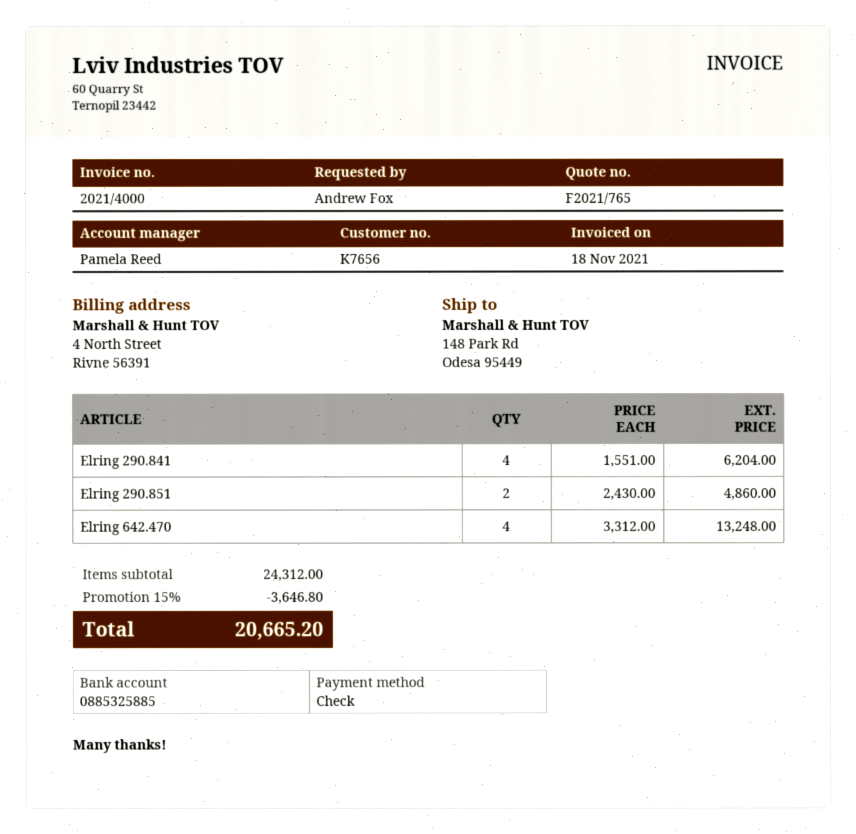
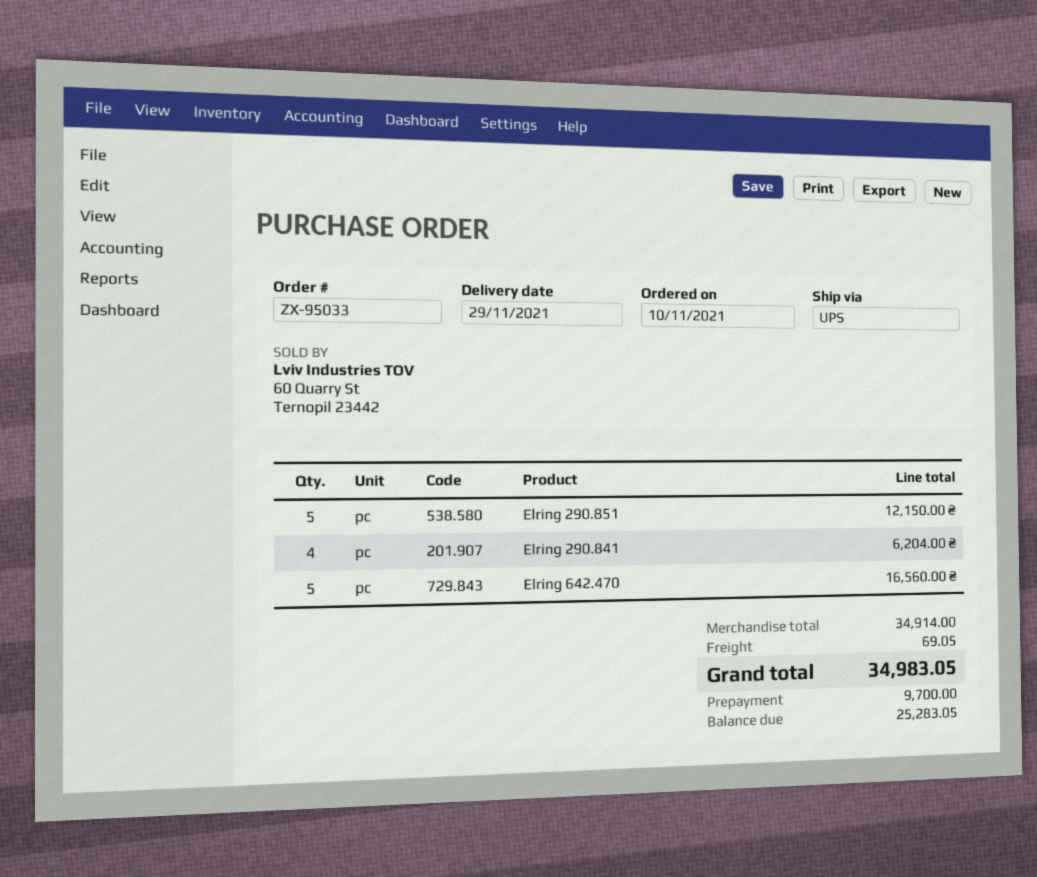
Elring 290.851: 2 for 4860.00 -> 5 for 12150.00
Elring 642.470: 4 for 13248.00 -> 5 for 16560.00
subtotal: 24312.00 -> 34914.00
discount: 15% = 3646.80 -> none
shipping: none -> 69.05
total: 20665.20 -> 34983.05

